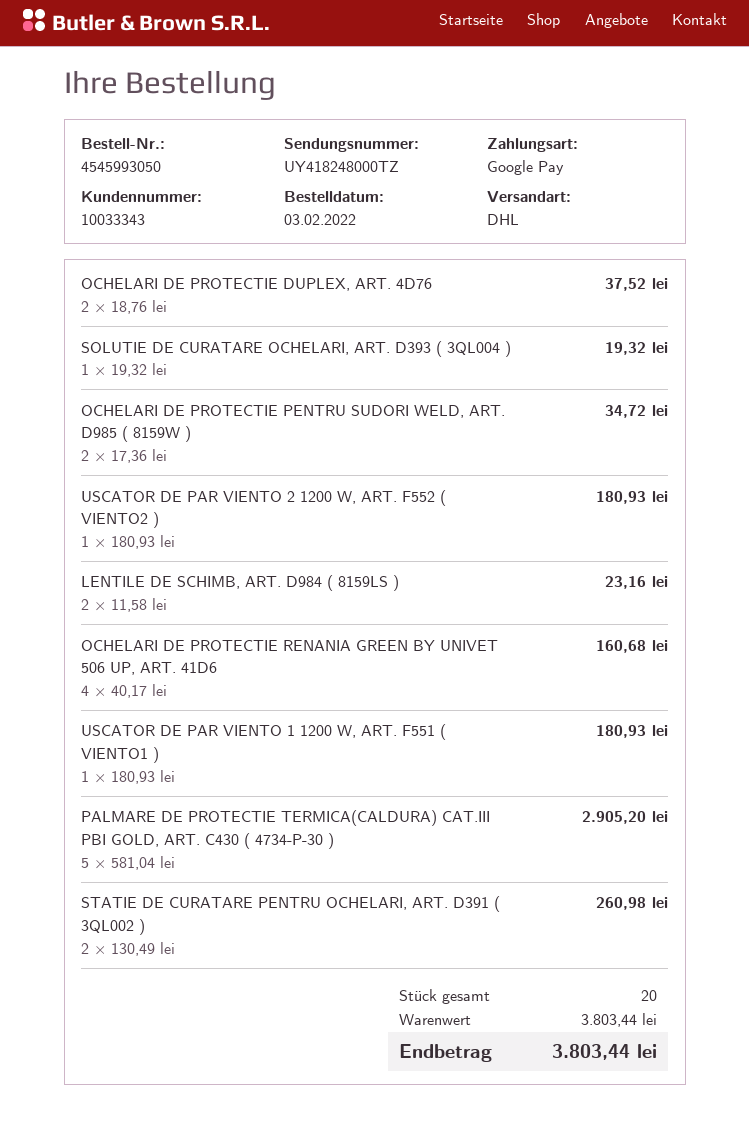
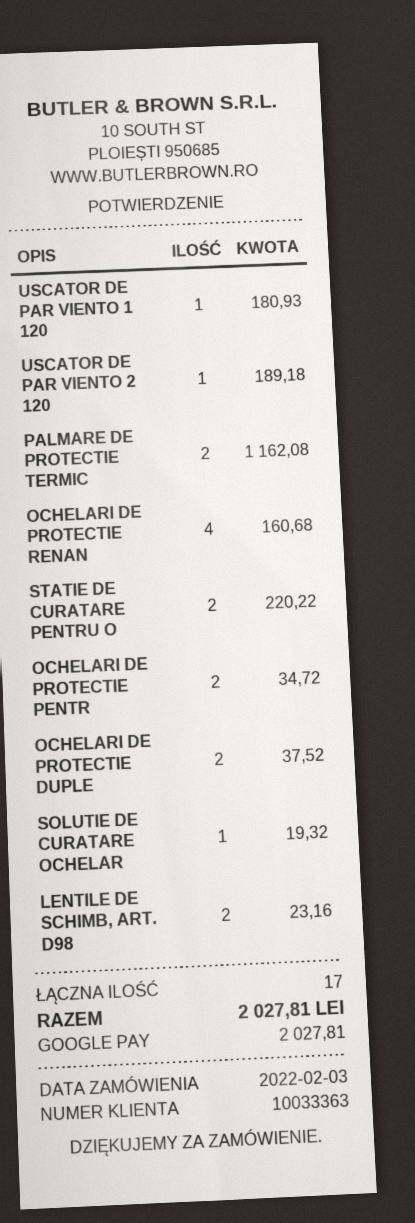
customer number: 10033343 -> 10033363
USCATOR DE PAR VIENTO 2 1200 W, ART. F552 ( VIENTO2 ): 1 for 180.93 -> 1 for 189.18
PALMARE DE PROTECTIE TERMICA(CALDURA) CAT.III PBI GOLD, ART. C430 ( 4734-P-30 ): 5 for 2905.20 -> 2 for 1162.08
STATIE DE CURATARE PENTRU OCHELARI, ART. D391 ( 3QL002 ): 2 for 260.98 -> 2 for 220.22
total quantity: 20 -> 17
total: 3803.44 -> 2027.81

